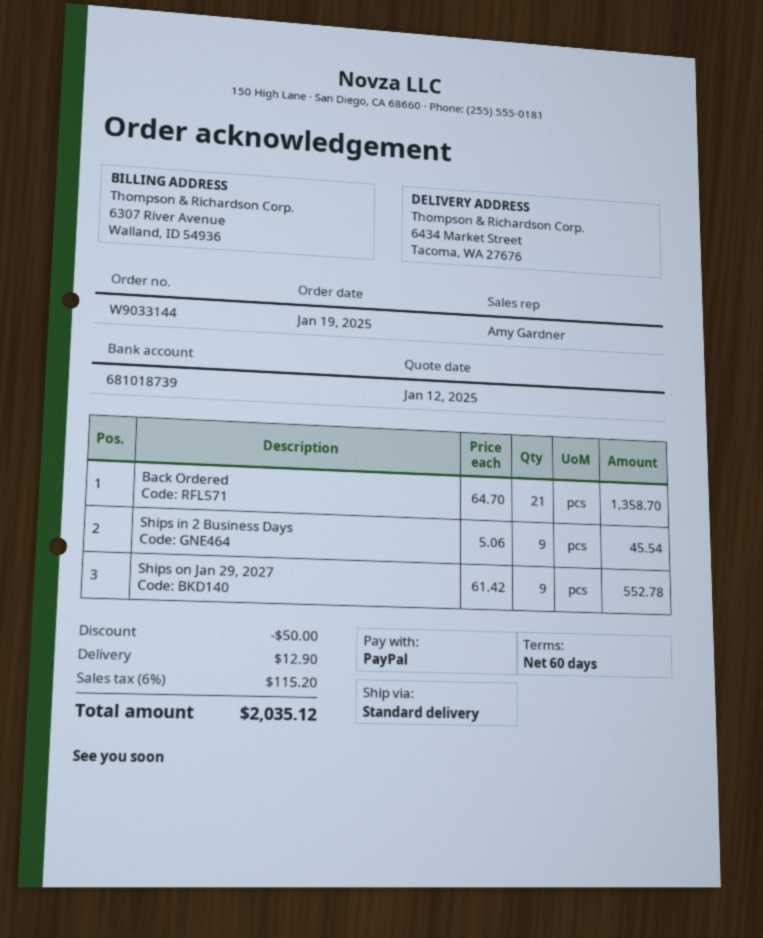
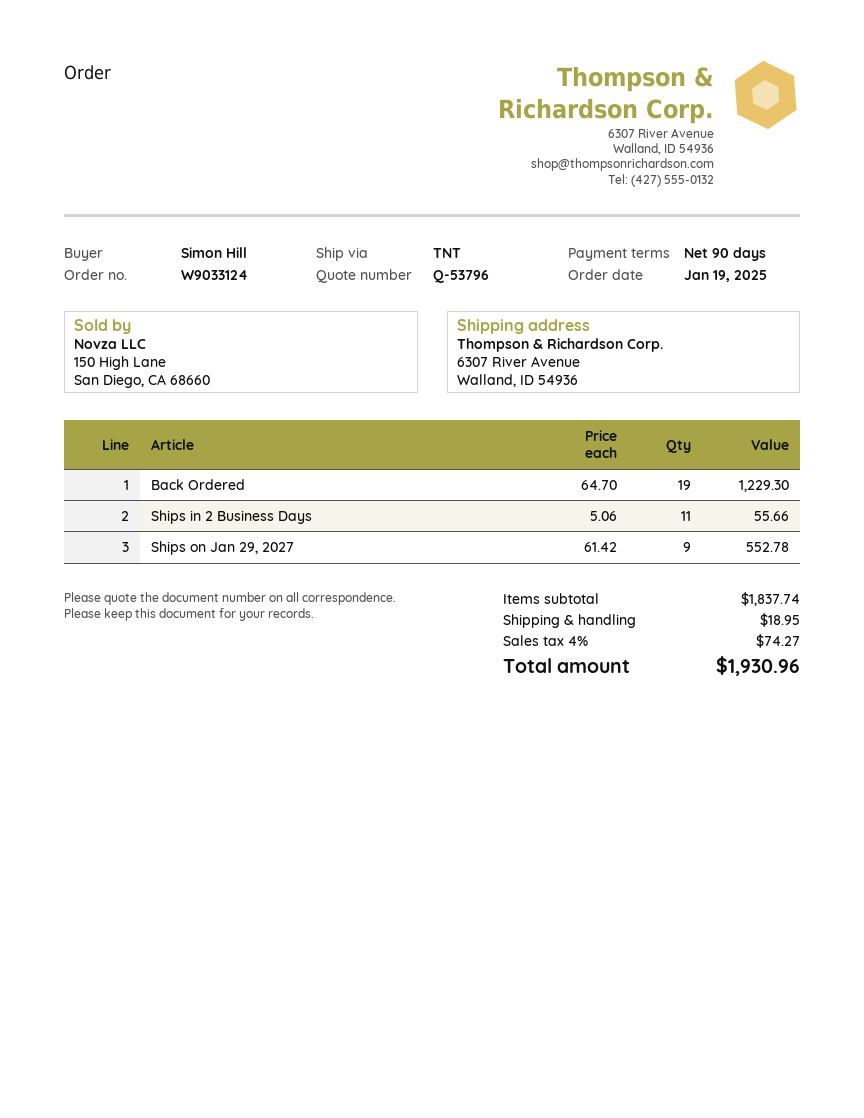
order number: W9033144 -> W9033124
payment terms: 60 days -> 90 days
shipping method: standard -> TNT
ship to: 6434 Market Street, Tacoma, WA 27676 -> 6307 River Avenue, Walland, ID 54936
Back Ordered: 21 x 64.70 = 1358.70 -> 19 x 64.70 = 1229.30
Ships in 2 Business Days: 9 x 5.06 = 45.54 -> 11 x 5.06 = 55.66
discount: 50.00 -> none
shipping: 12.90 -> 18.95
tax: 6% = 115.20 -> 4% = 74.27
total: 2035.12 -> 1930.96

